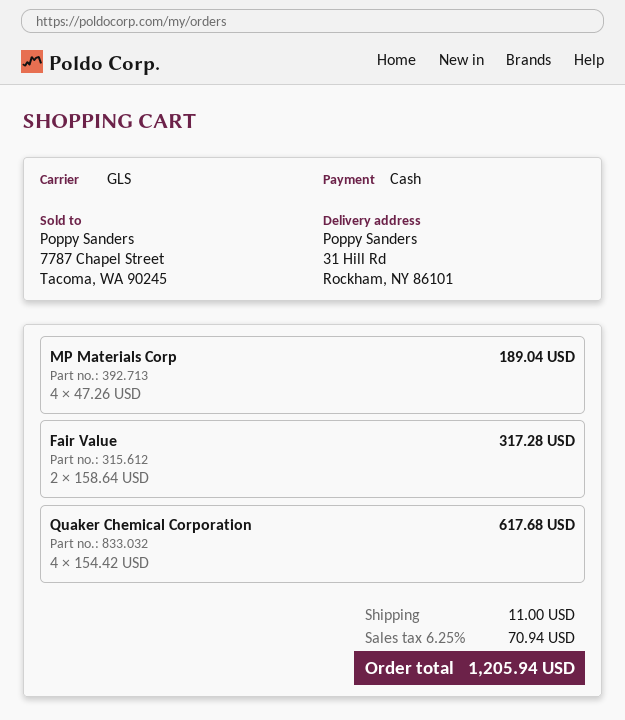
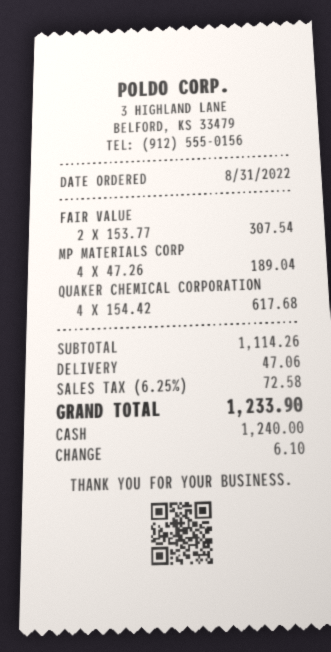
Fair Value: 2 x 158.64 = 317.28 -> 2 x 153.77 = 307.54
shipping: 11.00 -> 47.06
tax: 6.25% = 70.94 -> 6.25% = 72.58
total: 1205.94 -> 1233.90

